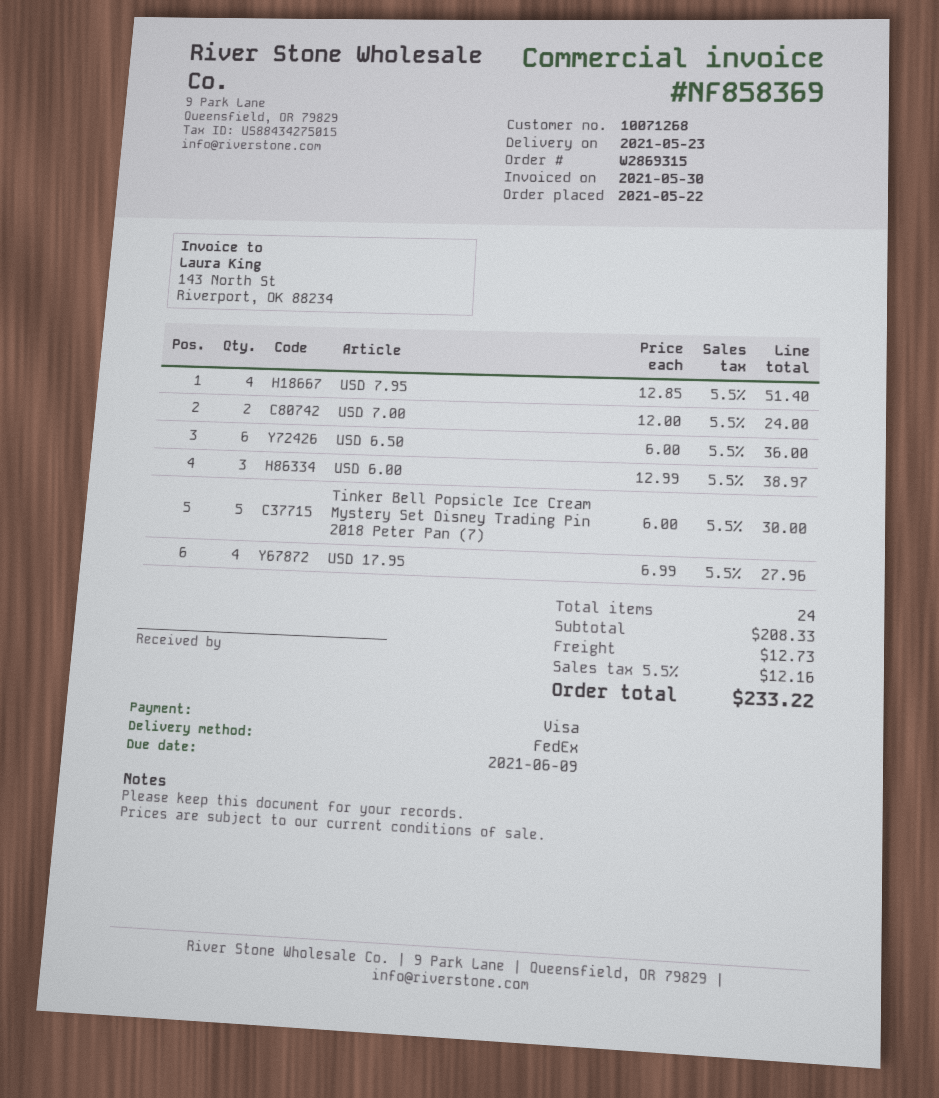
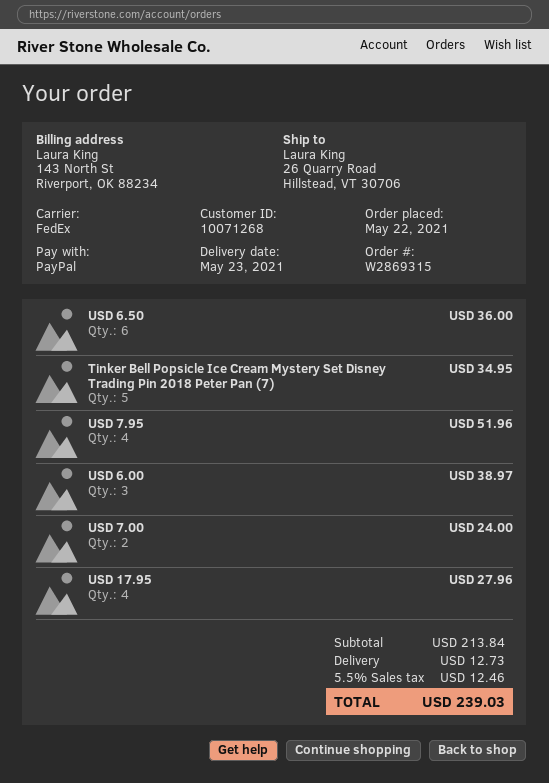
payment method: Visa -> PayPal
USD 7.95: 4 for 51.40 -> 4 for 51.96
Tinker Bell Popsicle Ice Cream Mystery Set Disney Trading Pin 2018 Peter Pan (7): 5 for 30.00 -> 5 for 34.95
subtotal: 208.33 -> 213.84
tax: 5.5% = 12.16 -> 5.5% = 12.46
total: 233.22 -> 239.03

